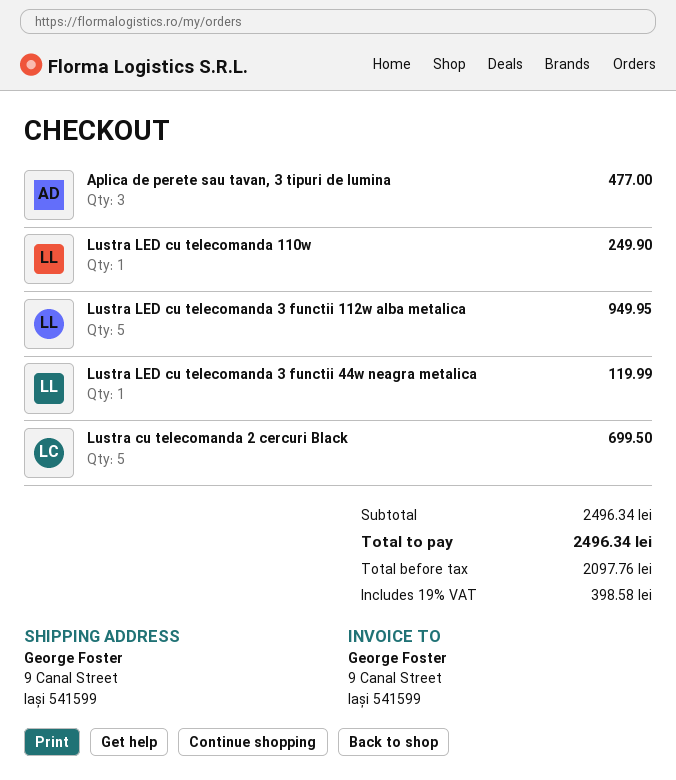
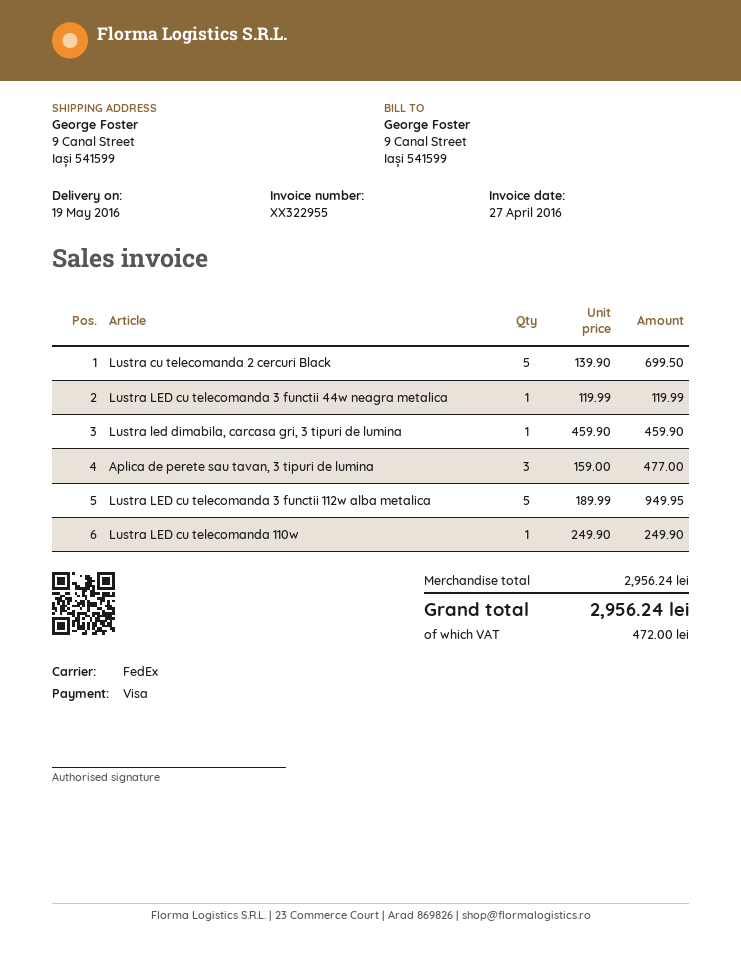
Lustra led dimabila, carcasa gri, 3 tipuri de lumina: none -> 1 for 459.90
subtotal: 2496.34 -> 2956.24
tax: 398.58 -> 472.00
total: 2496.34 -> 2956.24

